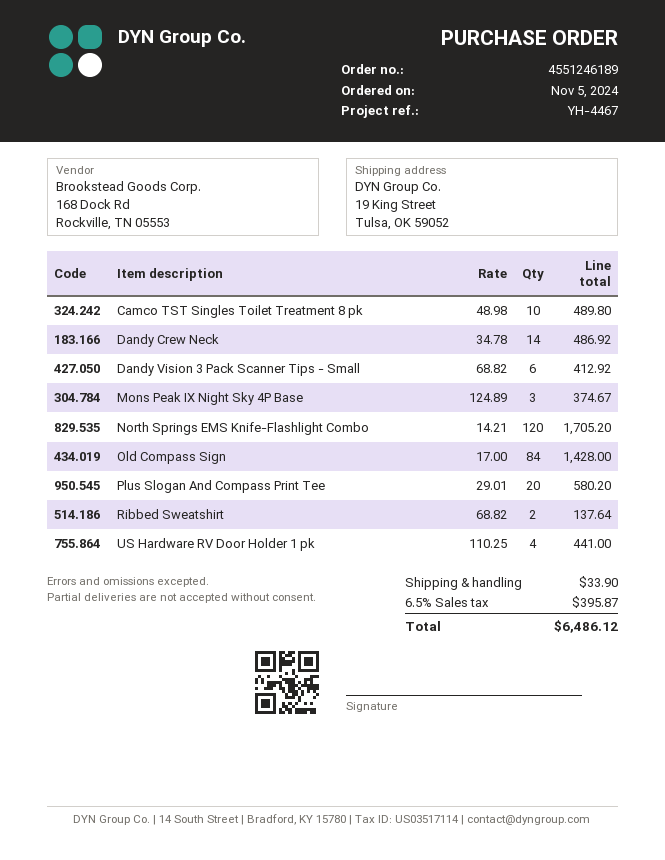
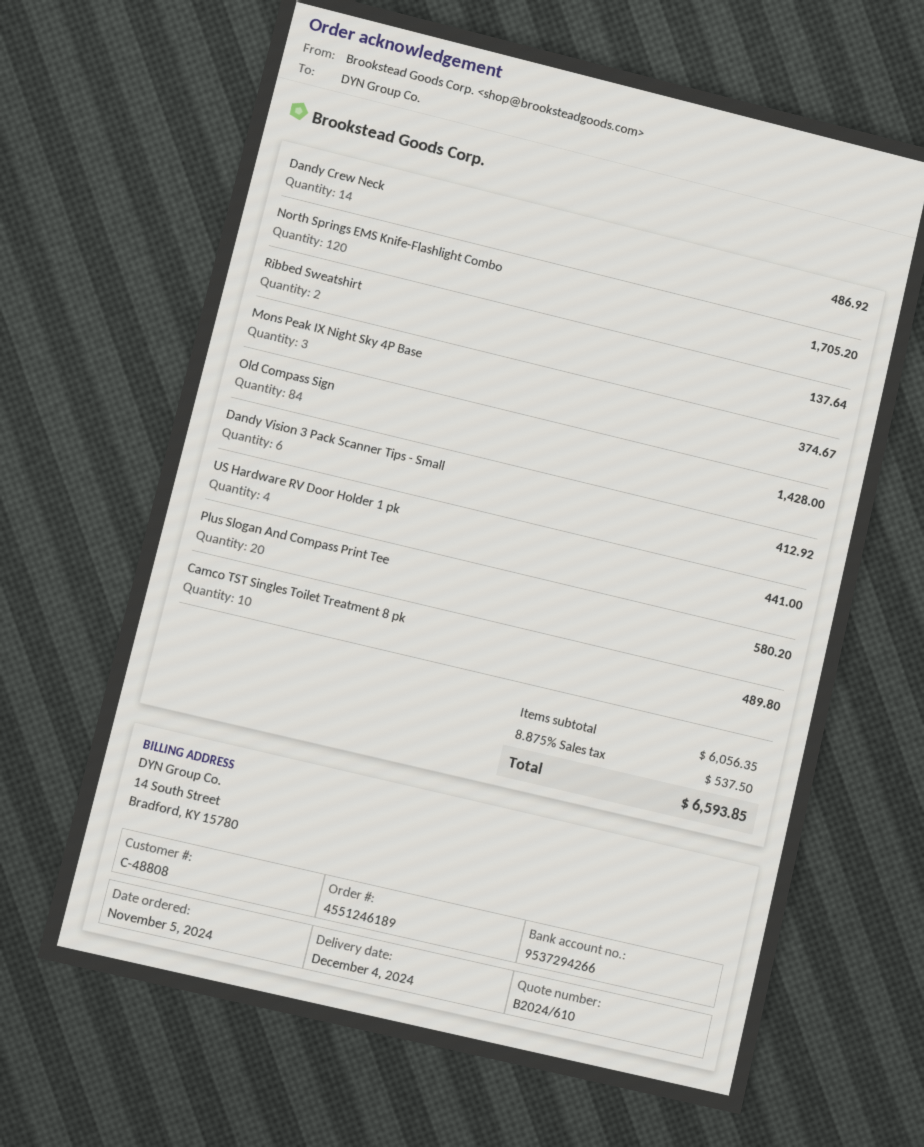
shipping: 33.90 -> none
tax: 6.5% = 395.87 -> 8.875% = 537.50
total: 6486.12 -> 6593.85

